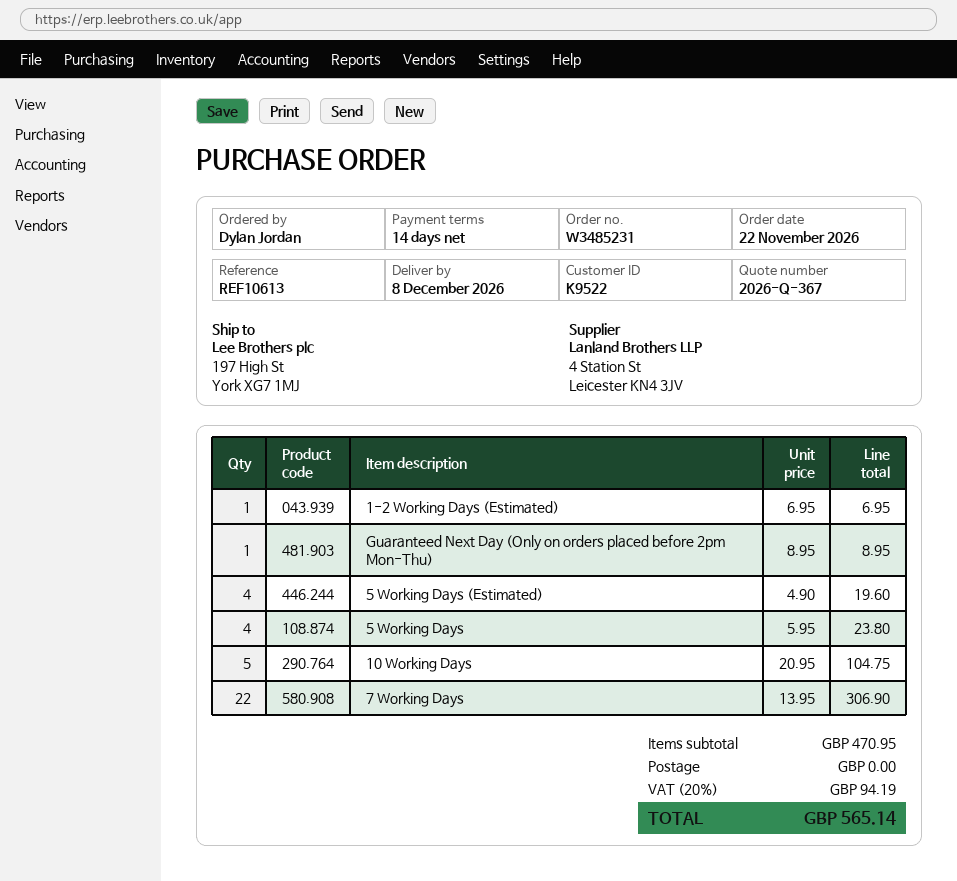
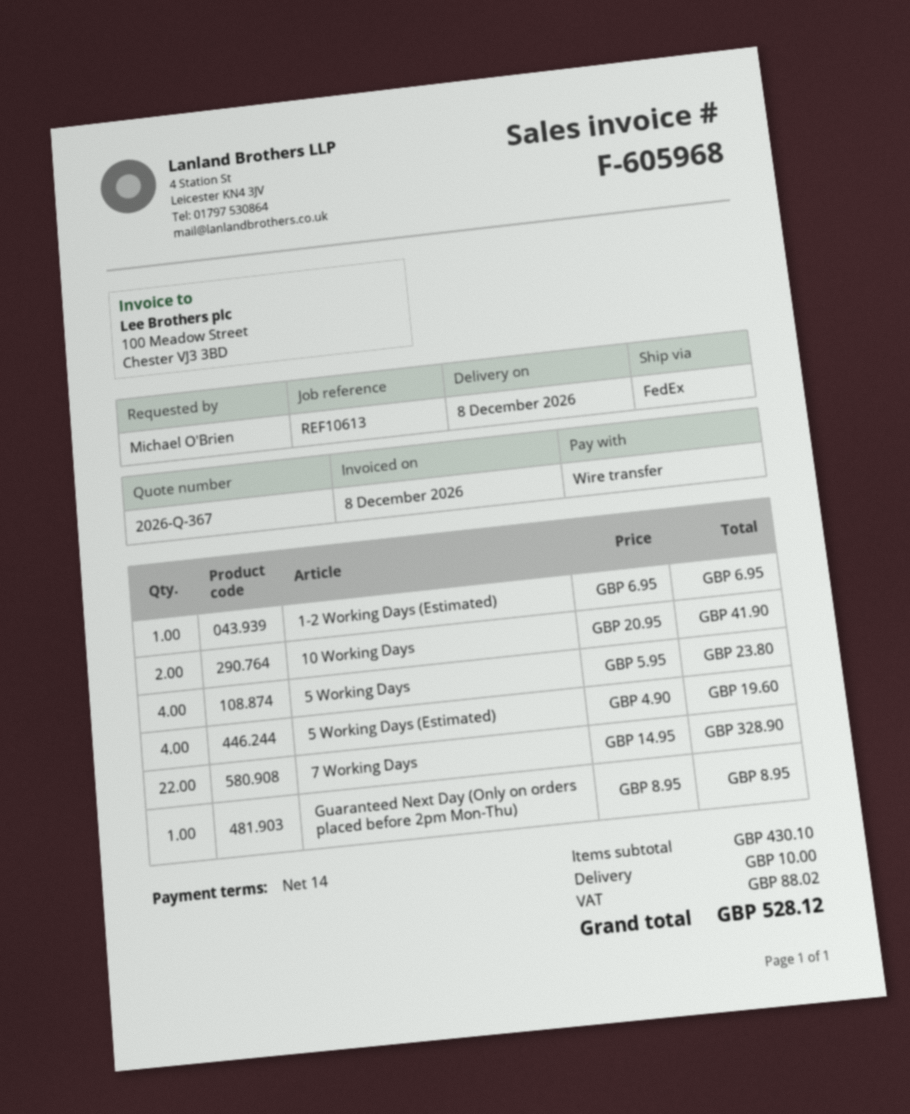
ordered by: Dylan Jordan -> Michael O'Brien
10 Working Days: 5 x 20.95 = 104.75 -> 2 x 20.95 = 41.90
7 Working Days: 22 x 13.95 = 306.90 -> 22 x 14.95 = 328.90
subtotal: 470.95 -> 430.10
shipping: 0.00 -> 10.00
tax: 94.19 -> 88.02
total: 565.14 -> 528.12

